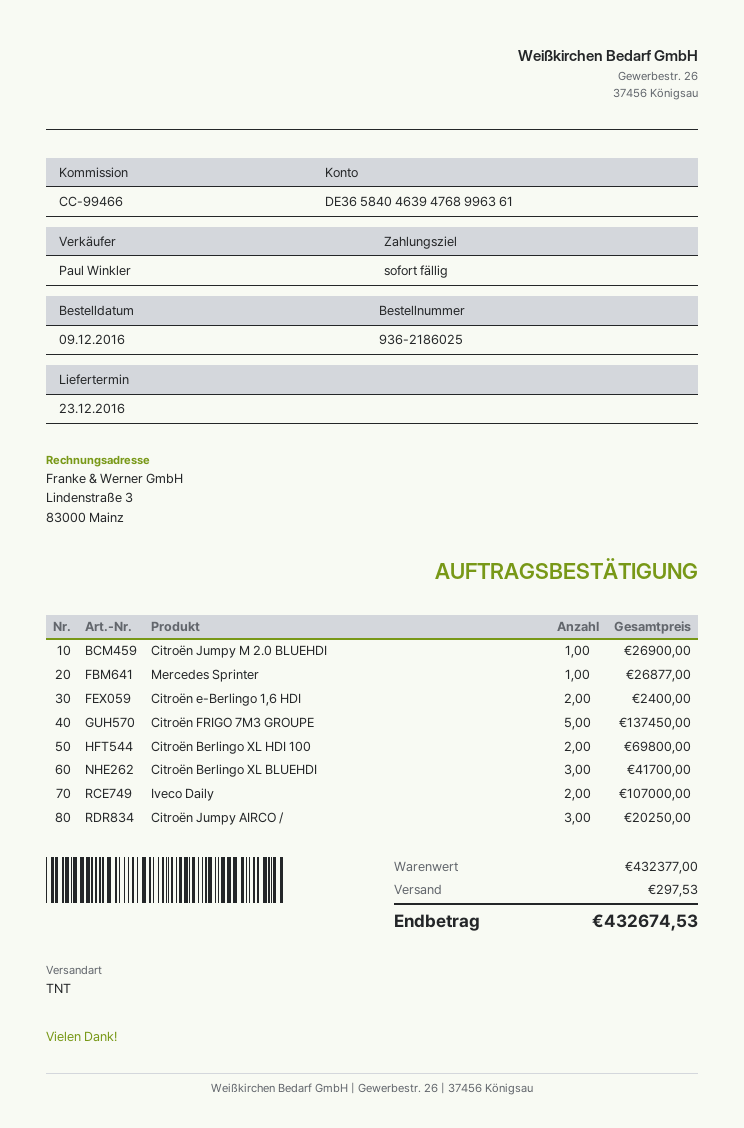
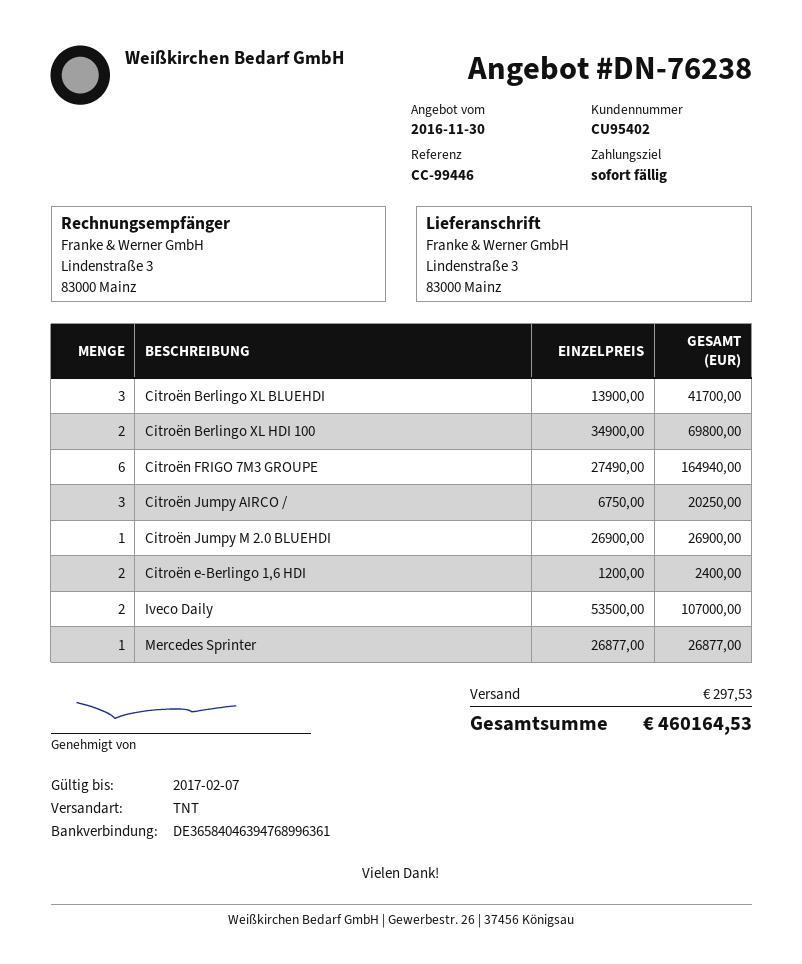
reference: CC-99466 -> CC-99446
Citroën FRIGO 7M3 GROUPE: 5 for 137450.00 -> 6 for 164940.00
total: 432674.53 -> 460164.53

